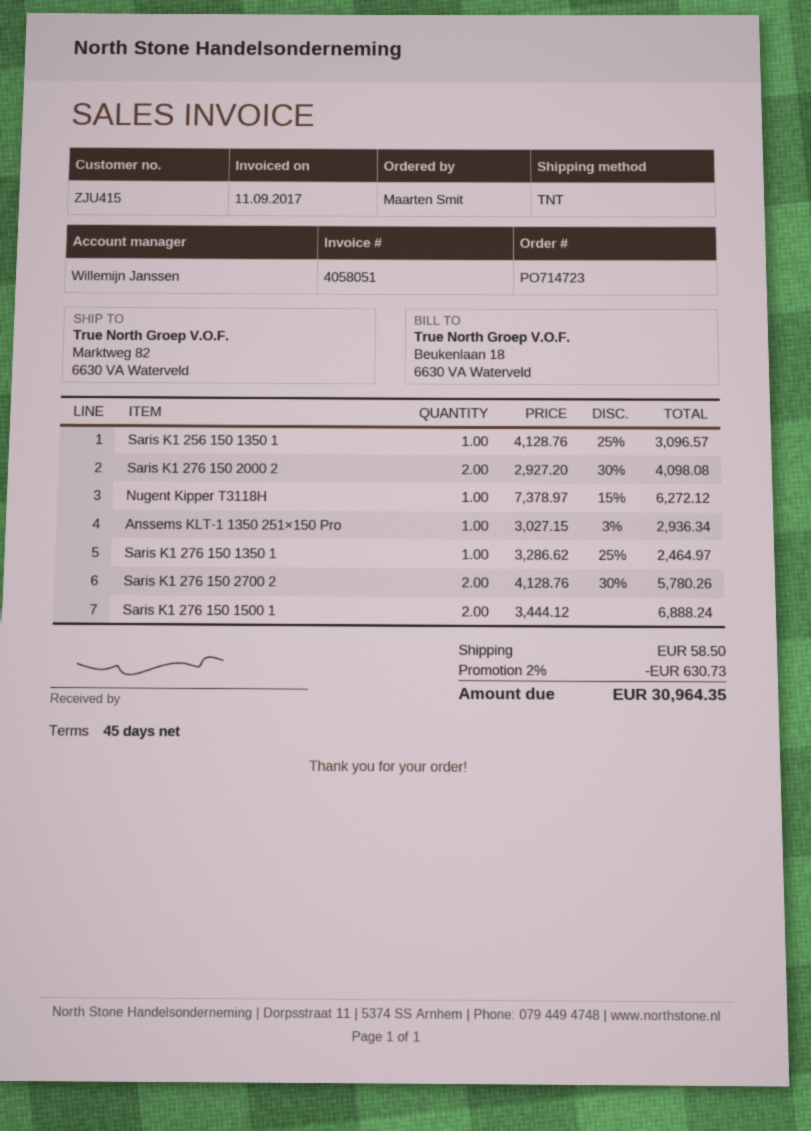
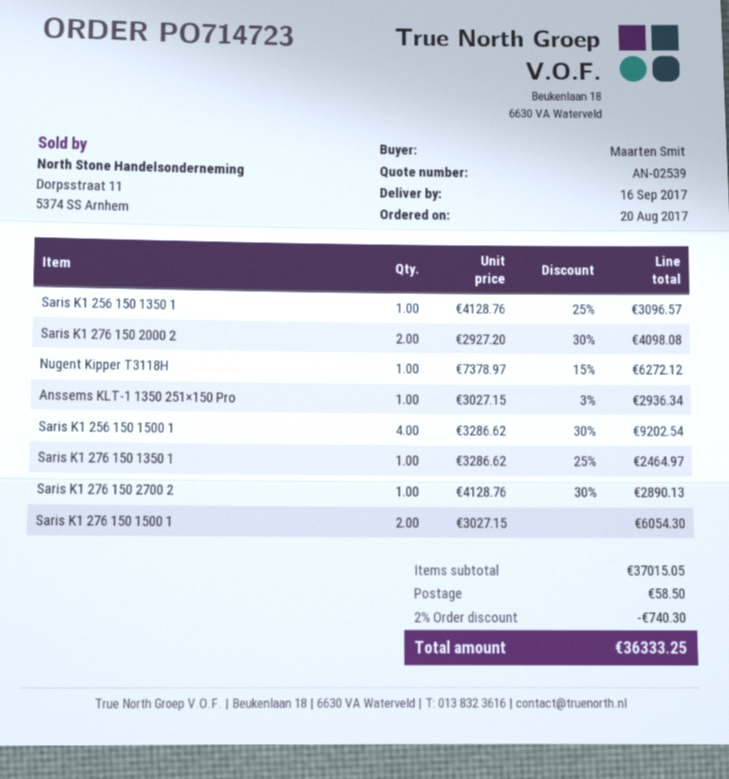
Saris K1 276 150 2700 2: 2 x 4128.76 - 30% = 5780.26 -> 1 x 4128.76 - 30% = 2890.13
Saris K1 276 150 1500 1: 2 x 3444.12 = 6888.24 -> 2 x 3027.15 = 6054.30
Saris K1 256 150 1500 1: none -> 4 x 3286.62 - 30% = 9202.54
discount: 2% = 630.73 -> 2% = 740.30
total: 30964.35 -> 36333.25

